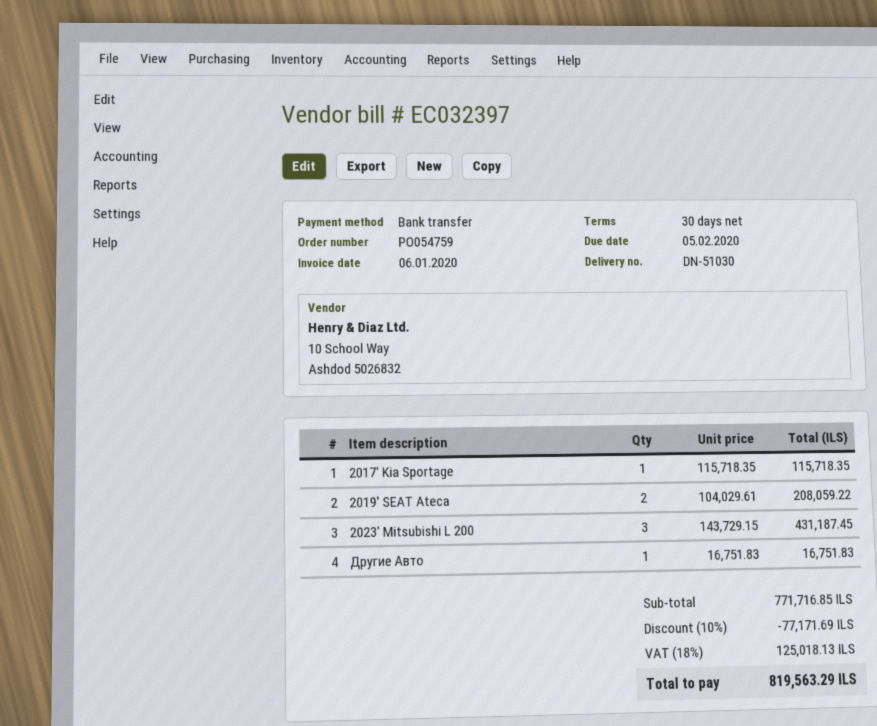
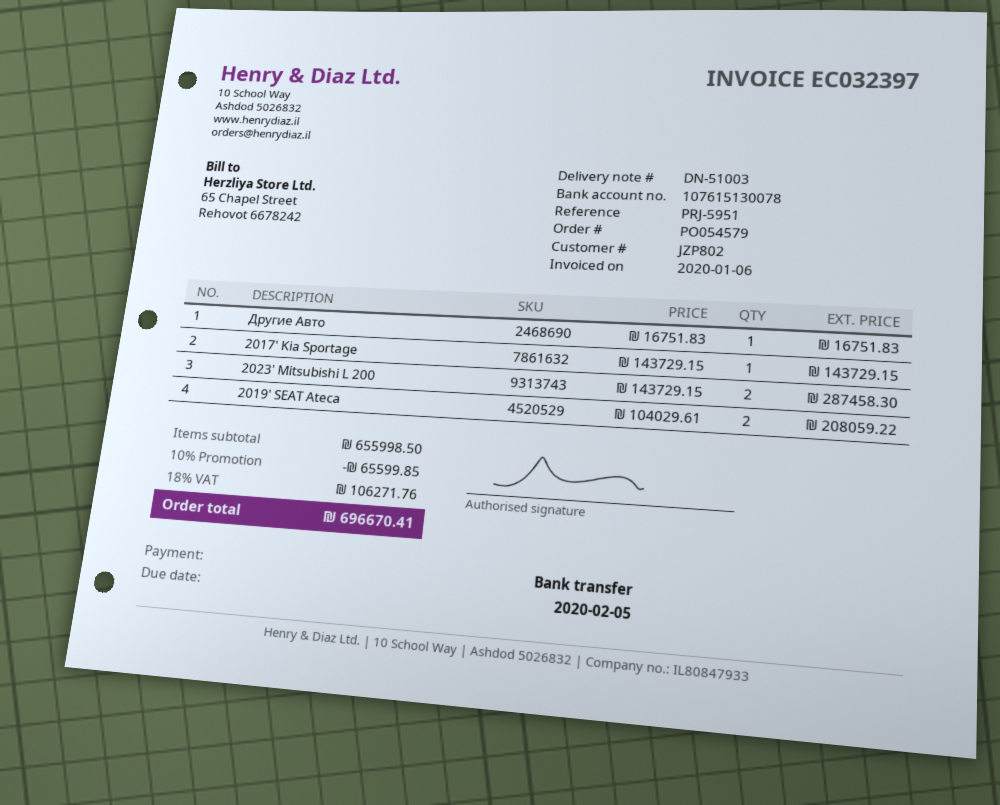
order number: PO054759 -> PO054579
delivery note number: DN-51030 -> DN-51003
2017' Kia Sportage: 1 x 115718.35 = 115718.35 -> 1 x 143729.15 = 143729.15
2023' Mitsubishi L 200: 3 x 143729.15 = 431187.45 -> 2 x 143729.15 = 287458.30
subtotal: 771716.85 -> 655998.50
discount: 10% = 77171.69 -> 10% = 65599.85
tax: 18% = 125018.13 -> 18% = 106271.76
total: 819563.29 -> 696670.41

